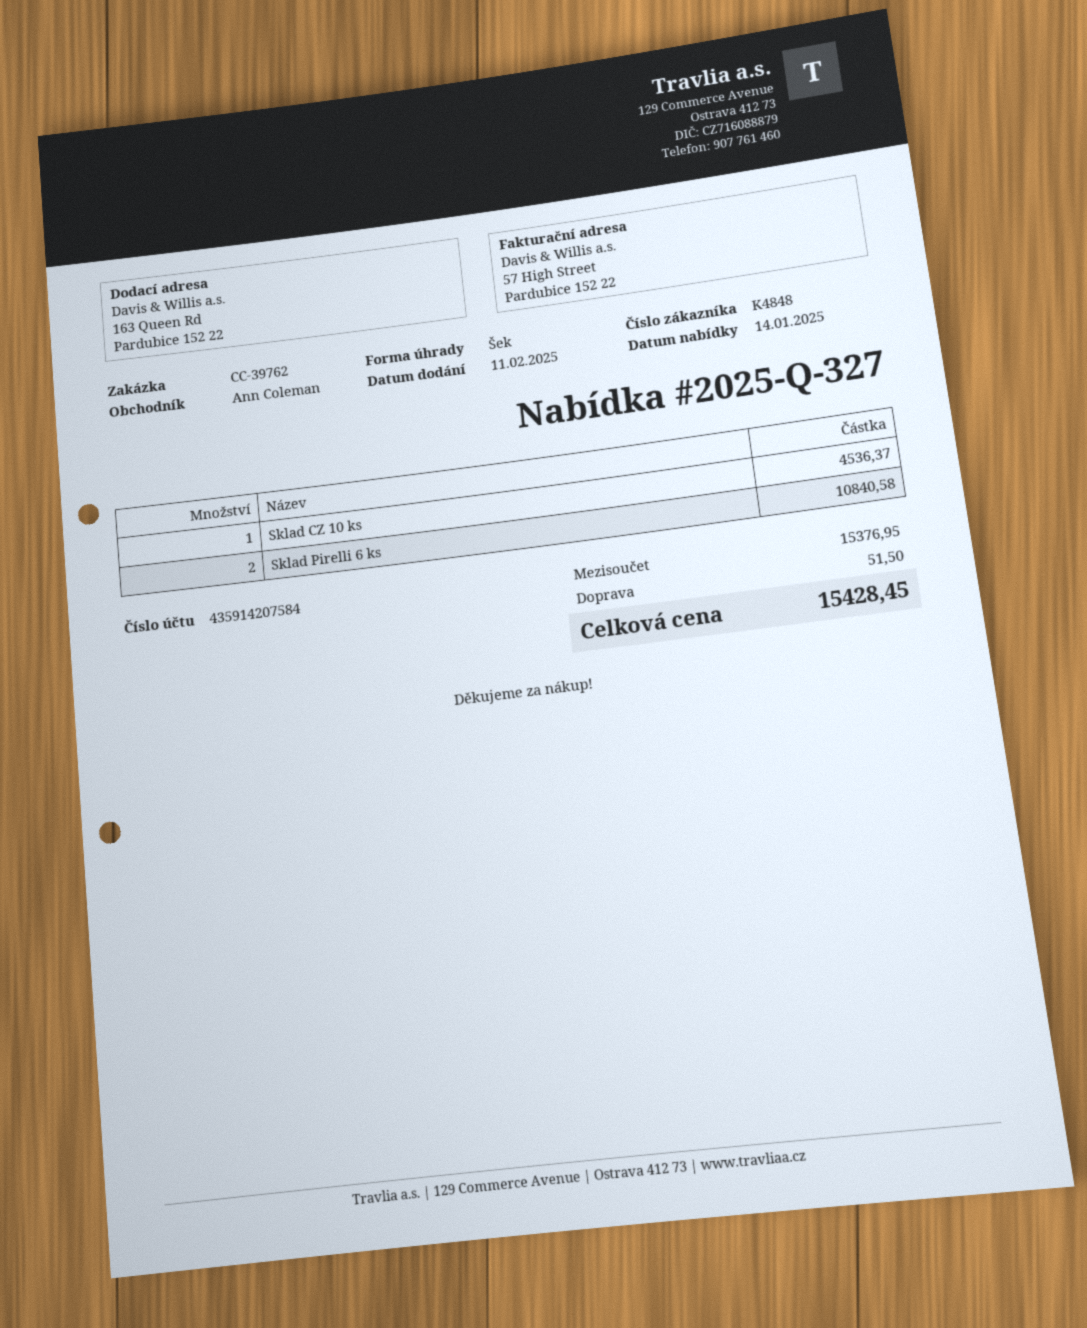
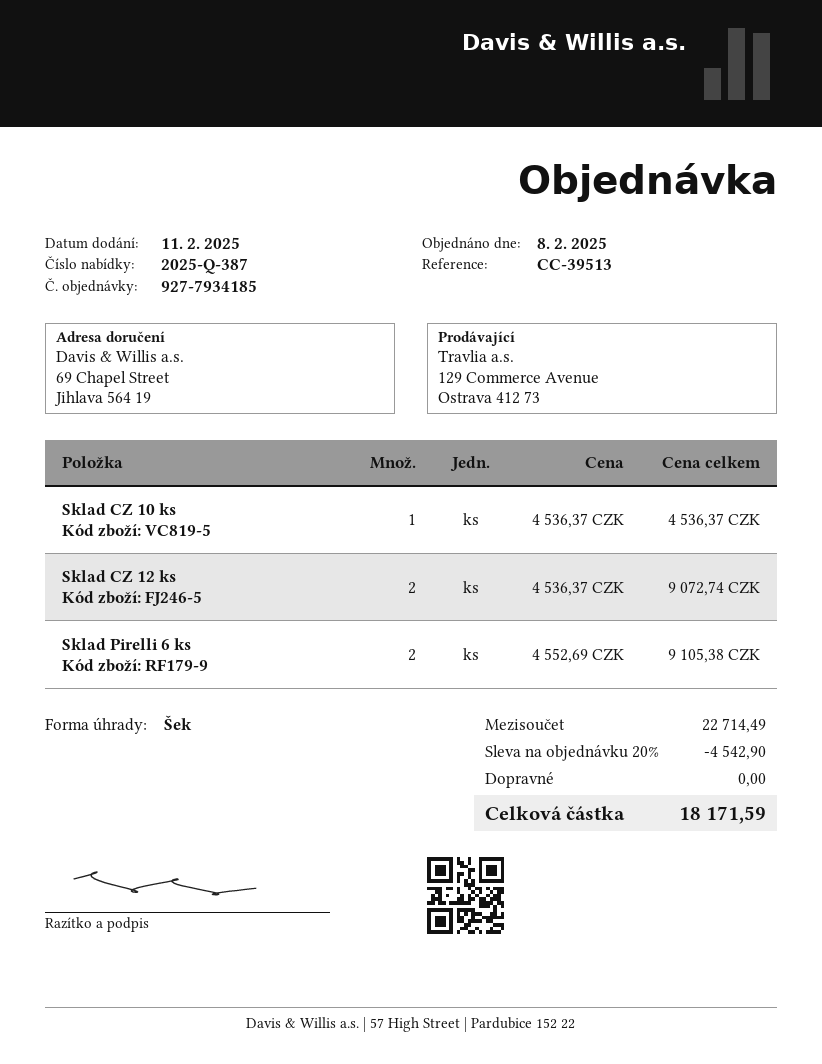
quote number: 2025-Q-327 -> 2025-Q-387
reference: CC-39762 -> CC-39513
ship to: 163 Queen Rd, Pardubice 152 22 -> 69 Chapel Street, Jihlava 564 19
Sklad Pirelli 6 ks: 2 for 10840.58 -> 2 for 9105.38
Sklad CZ 12 ks: none -> 2 for 9072.74
subtotal: 15376.95 -> 22714.49
discount: none -> 20% = 4542.90
shipping: 51.50 -> 0.00
total: 15428.45 -> 18171.59

